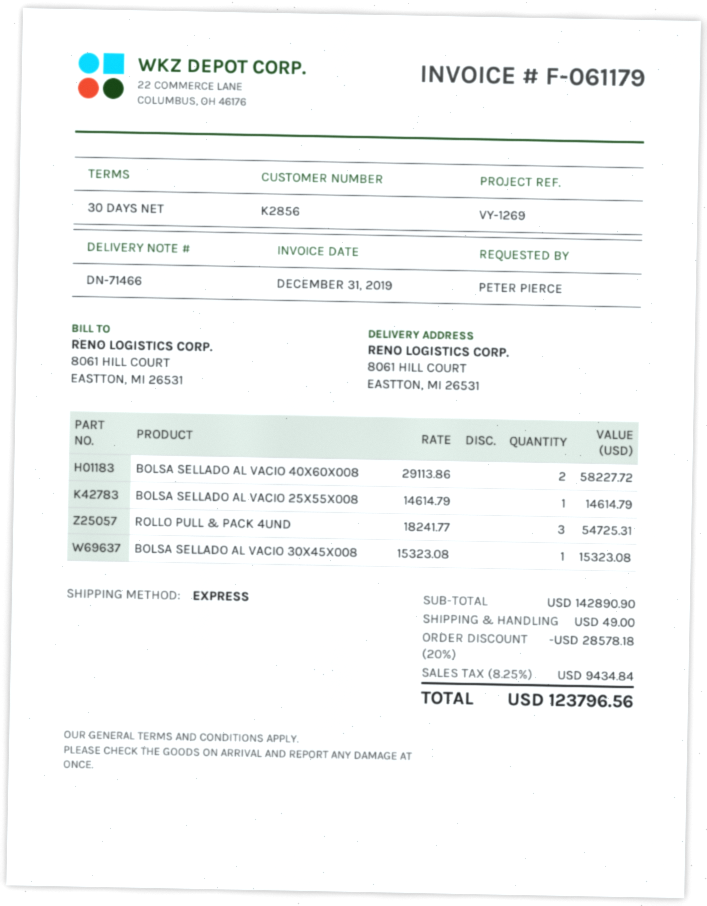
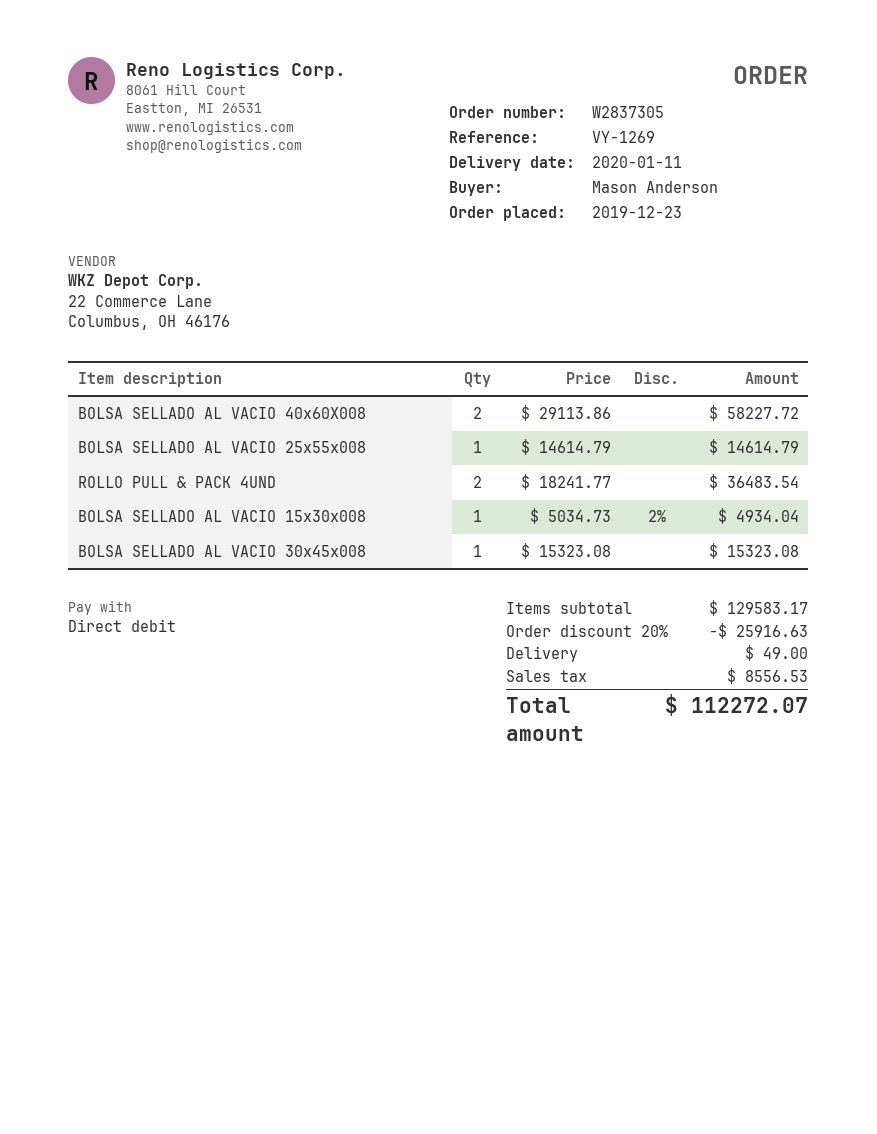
ordered by: PETER PIERCE -> Mason Anderson
ROLLO PULL & PACK 4UND: 3 x 18241.77 = 54725.31 -> 2 x 18241.77 = 36483.54
BOLSA SELLADO AL VACIO 15x30x008: none -> 1 x 5034.73 - 2% = 4934.04
subtotal: 142890.90 -> 129583.17
discount: 20% = 28578.18 -> 20% = 25916.63
tax: 9434.84 -> 8556.53
total: 123796.56 -> 112272.07

